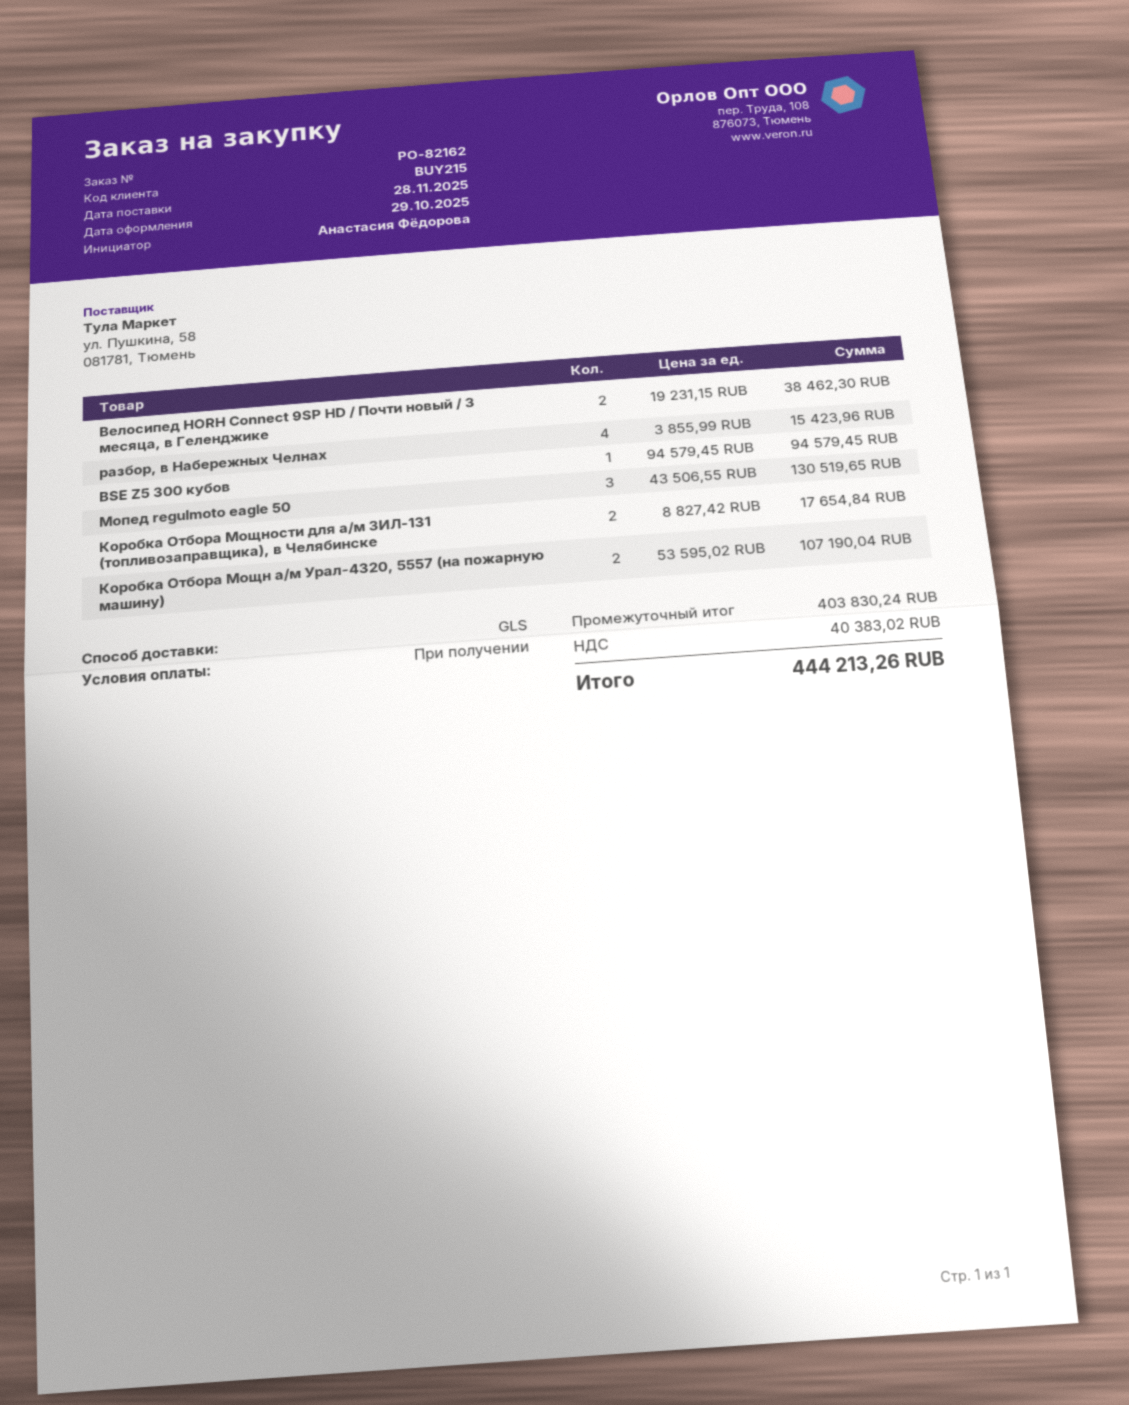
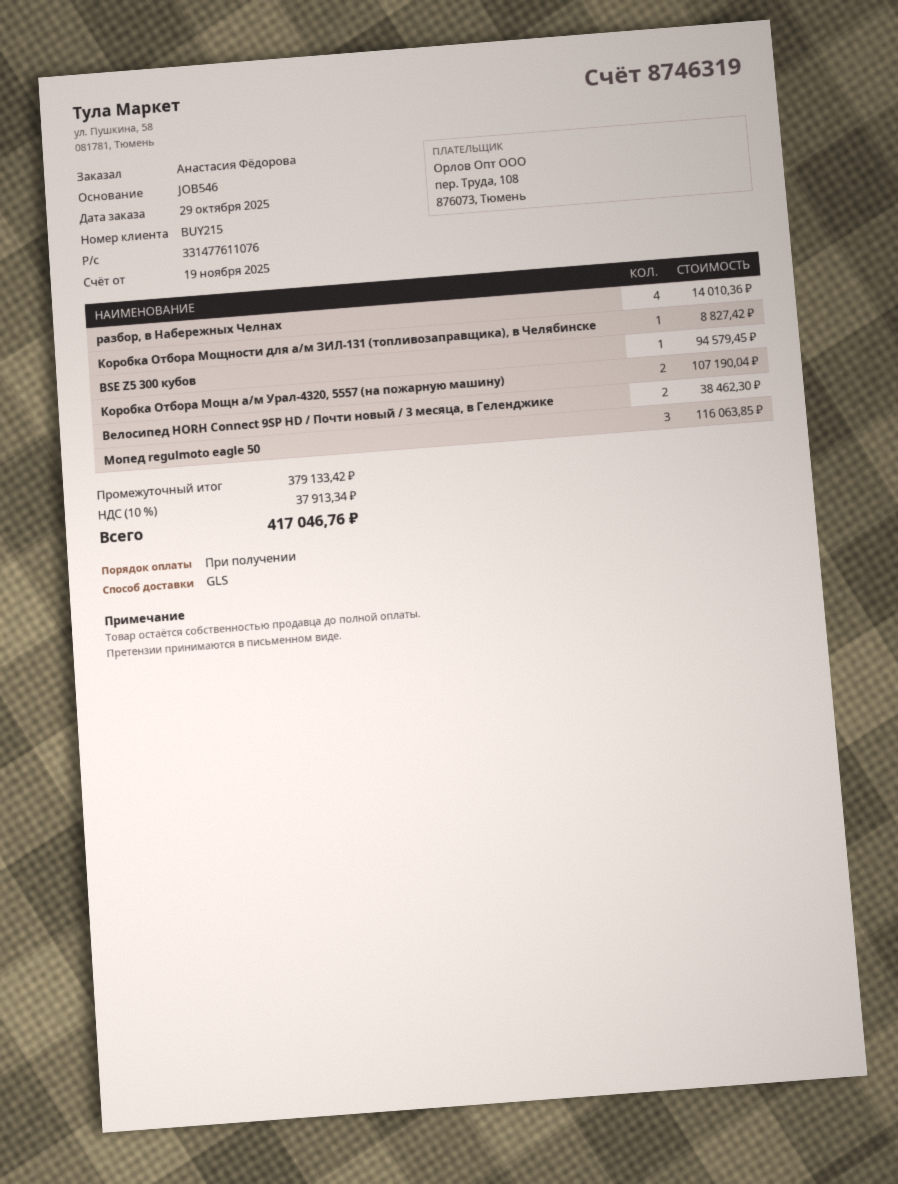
разбор, в Набережных Челнах: 4 for 15423.96 -> 4 for 14010.36
Мопед regulmoto eagle 50: 3 for 130519.65 -> 3 for 116063.85
Коробка Отбора Мощности для а/м ЗИЛ-131 (топливозаправщика), в Челябинске: 2 for 17654.84 -> 1 for 8827.42
subtotal: 403830.24 -> 379133.42
tax: 40383.02 -> 37913.34
total: 444213.26 -> 417046.76

